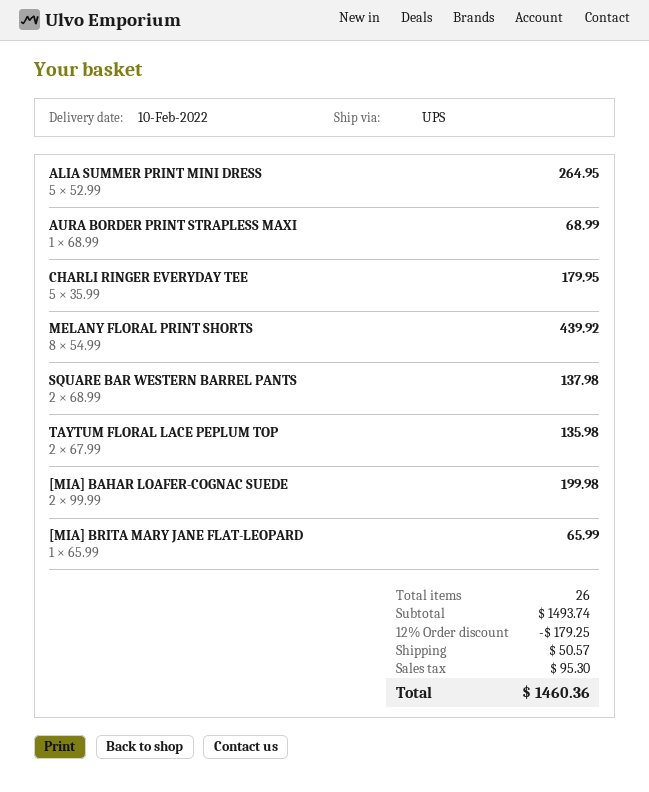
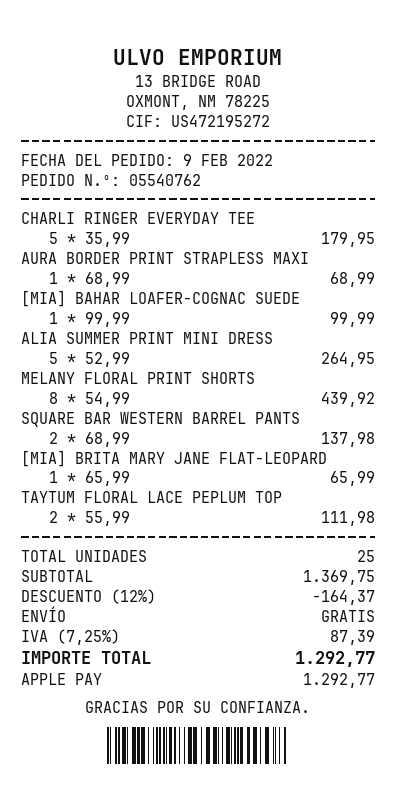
TAYTUM FLORAL LACE PEPLUM TOP: 2 x 67.99 = 135.98 -> 2 x 55.99 = 111.98
[MIA] BAHAR LOAFER-COGNAC SUEDE: 2 x 99.99 = 199.98 -> 1 x 99.99 = 99.99
total quantity: 26 -> 25
subtotal: 1493.74 -> 1369.75
discount: 12% = 179.25 -> 12% = 164.37
shipping: 50.57 -> 0.00
tax: 95.30 -> 87.39
total: 1460.36 -> 1292.77

